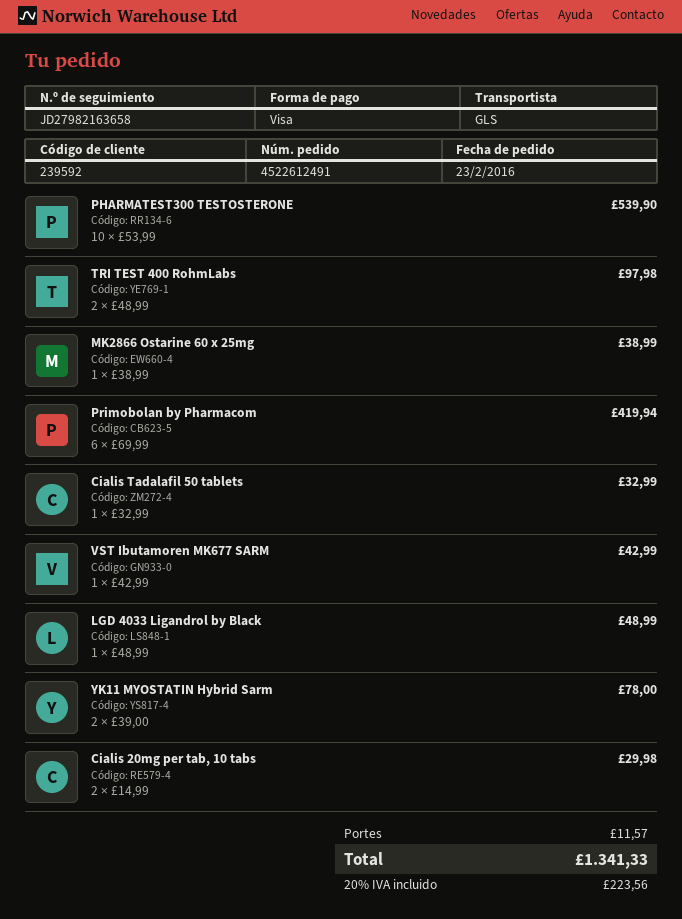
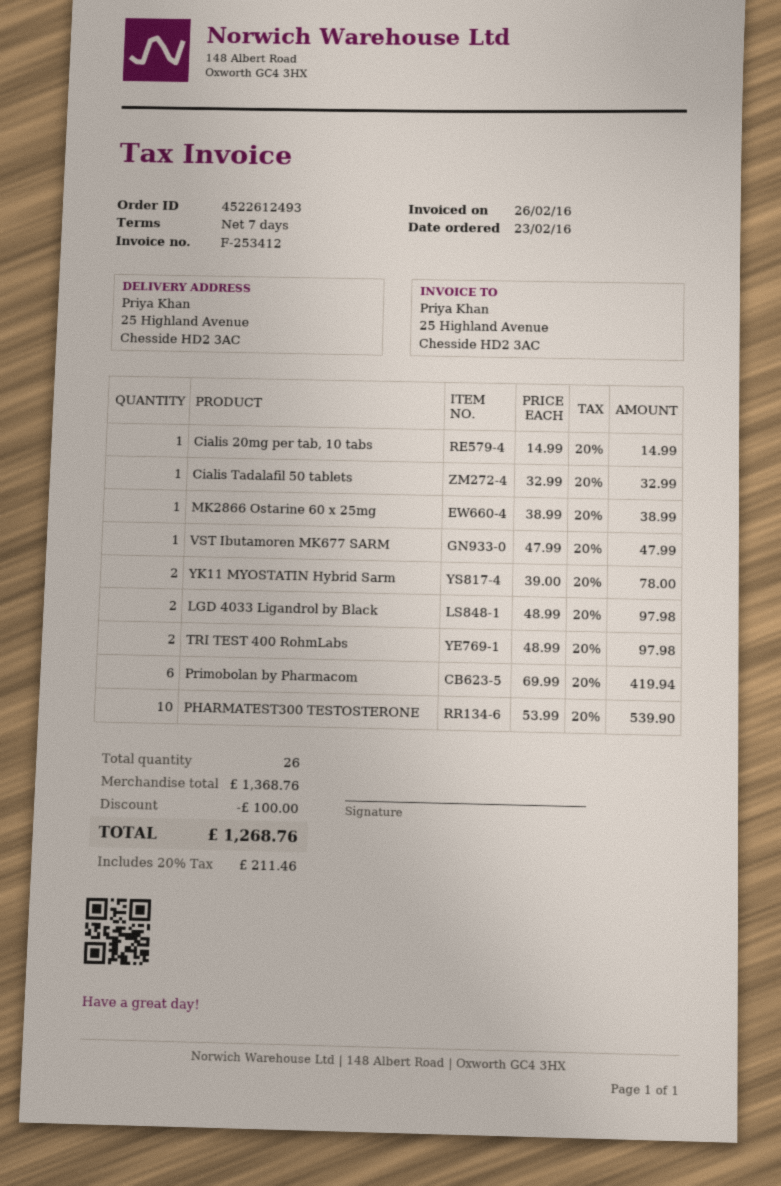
order number: 4522612491 -> 4522612493
VST Ibutamoren MK677 SARM: 1 x 42.99 = 42.99 -> 1 x 47.99 = 47.99
LGD 4033 Ligandrol by Black: 1 x 48.99 = 48.99 -> 2 x 48.99 = 97.98
Cialis 20mg per tab, 10 tabs: 2 x 14.99 = 29.98 -> 1 x 14.99 = 14.99
discount: none -> 100.00
shipping: 11.57 -> none
tax: 20% = 223.56 -> 20% = 211.46
total: 1341.33 -> 1268.76

